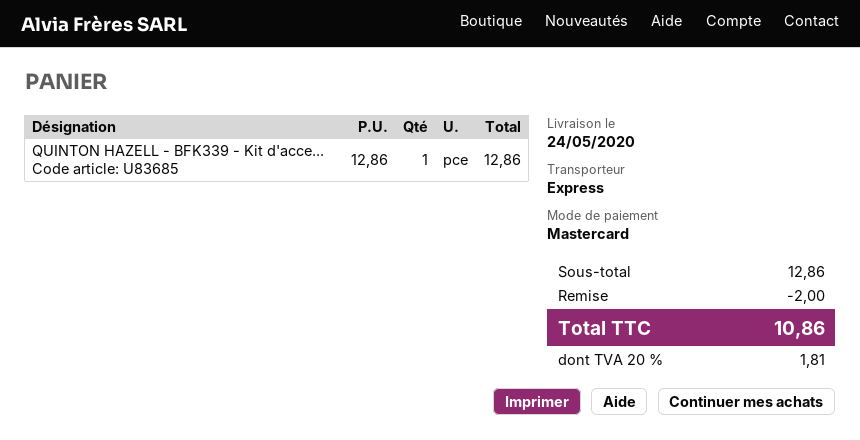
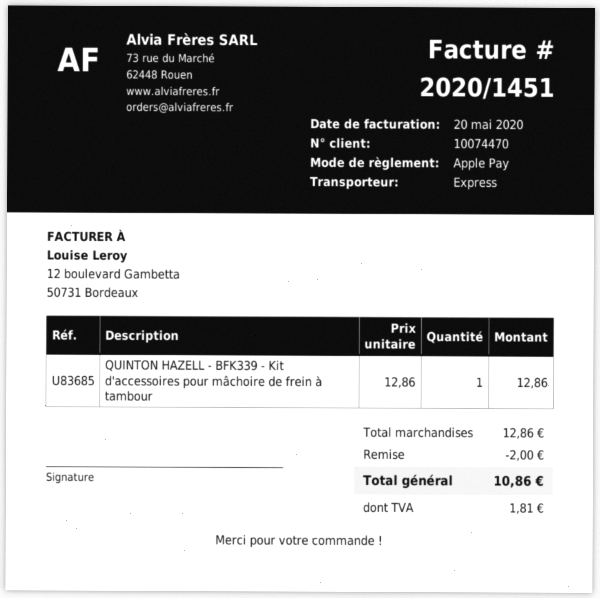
payment method: Mastercard -> Apple Pay

